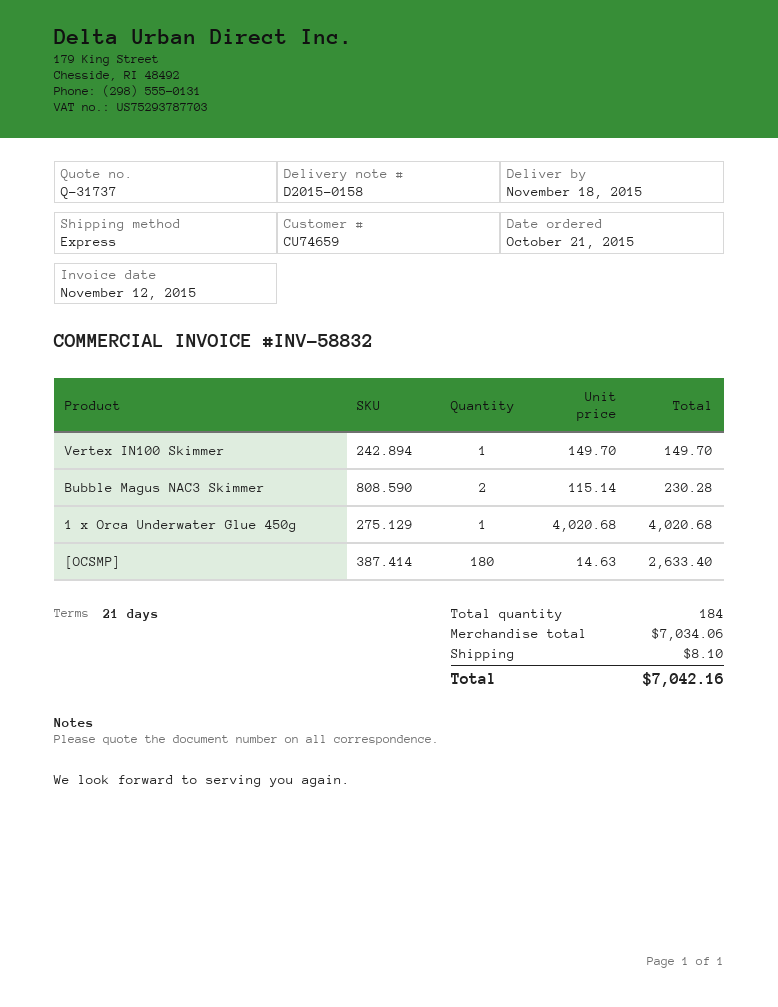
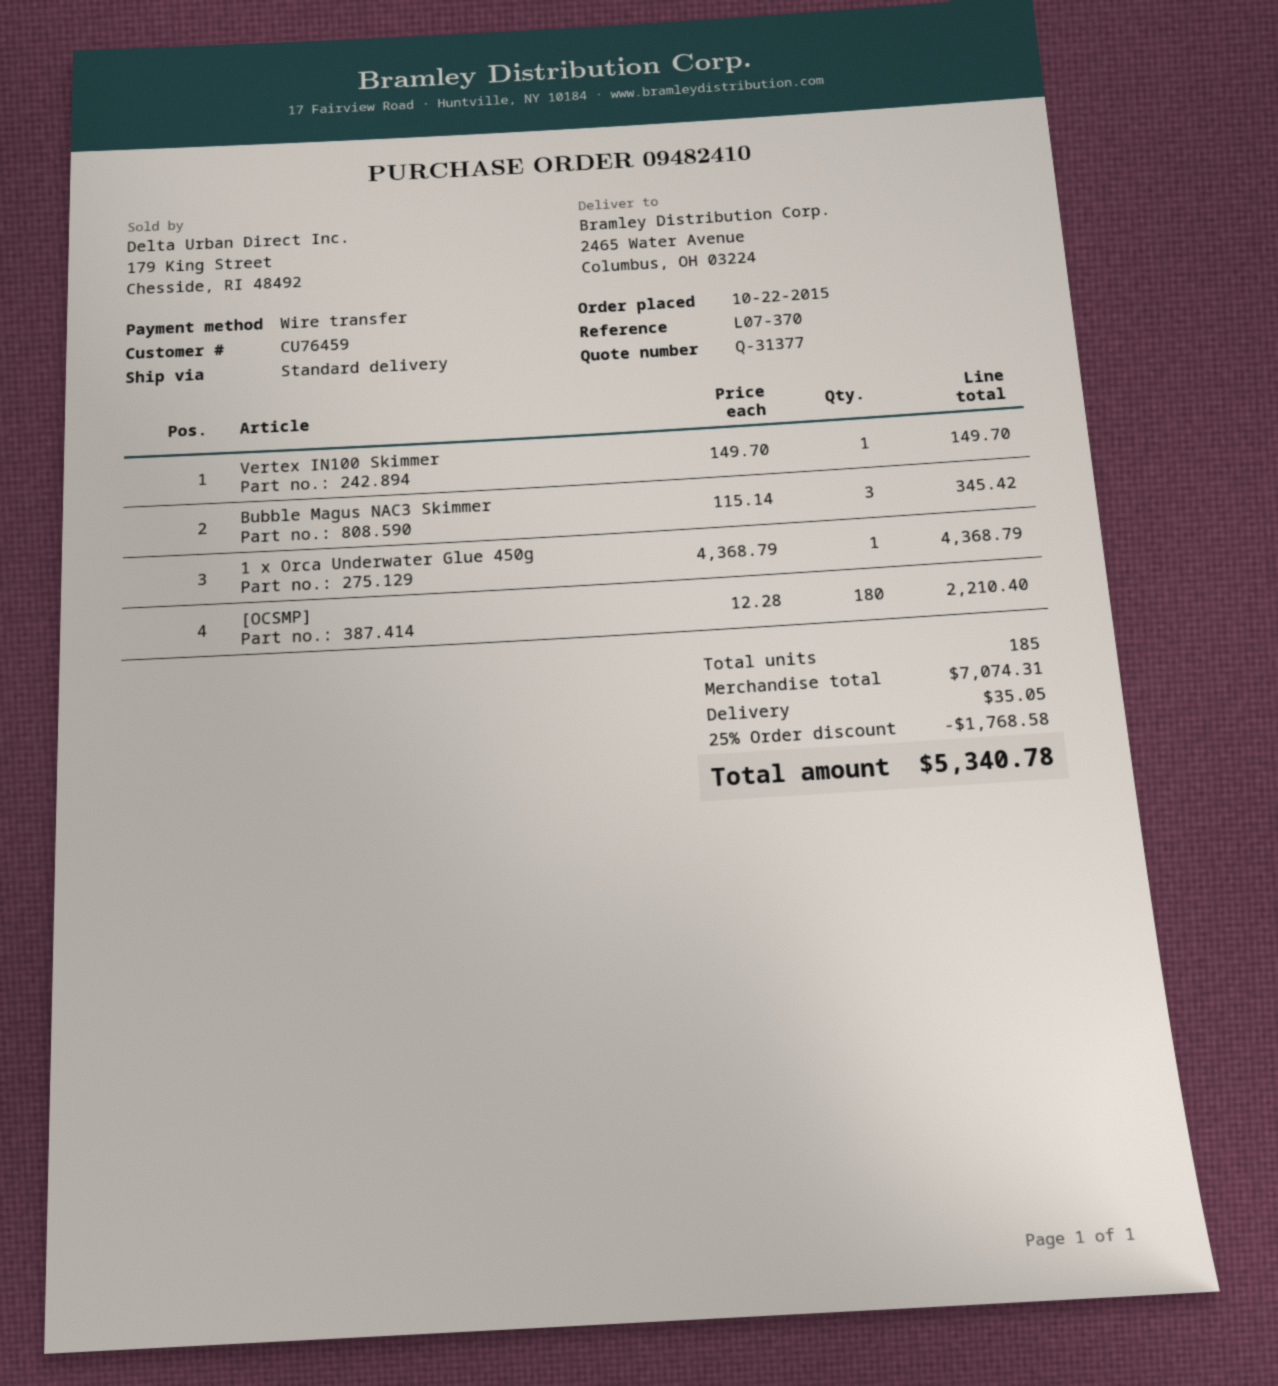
quote number: Q-31737 -> Q-31377
order date: 2015-10-21 -> 2015-10-22
customer number: CU74659 -> CU76459
shipping method: express -> standard
Bubble Magus NAC3 Skimmer: 2 x 115.14 = 230.28 -> 3 x 115.14 = 345.42
1 x Orca Underwater Glue 450g: 1 x 4020.68 = 4020.68 -> 1 x 4368.79 = 4368.79
[OCSMP]: 180 x 14.63 = 2633.40 -> 180 x 12.28 = 2210.40
total quantity: 184 -> 185
subtotal: 7034.06 -> 7074.31
discount: none -> 25% = 1768.58
shipping: 8.10 -> 35.05
total: 7042.16 -> 5340.78

